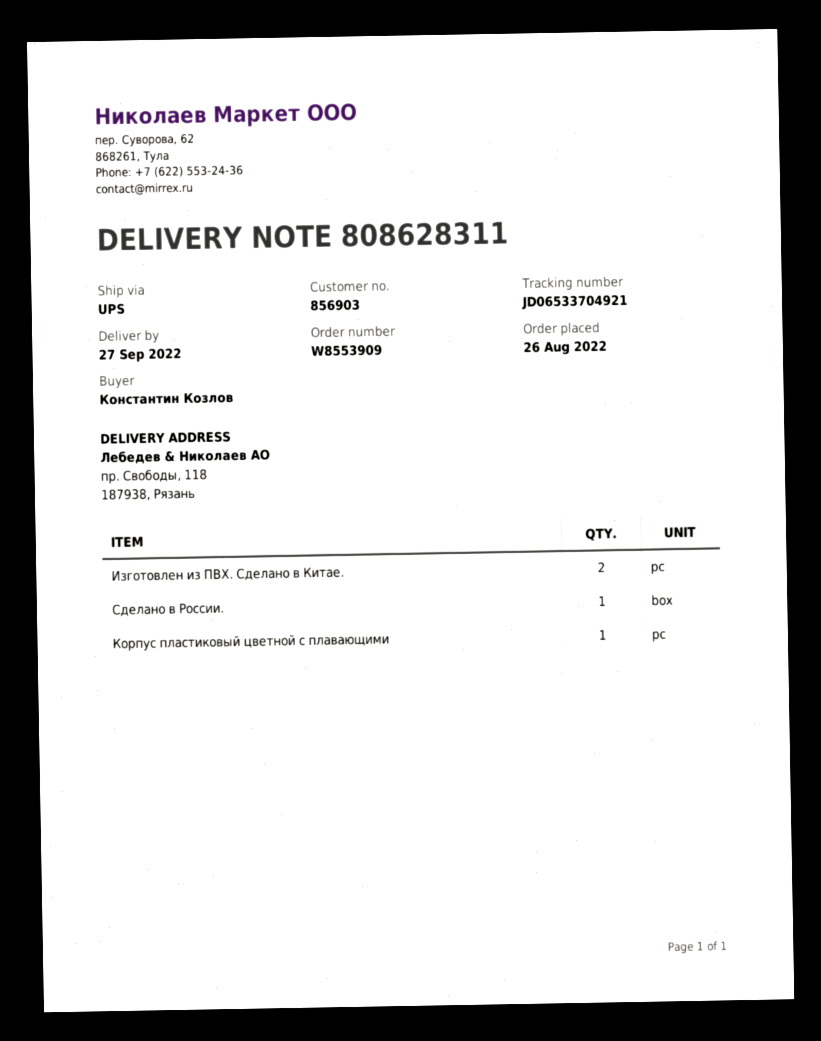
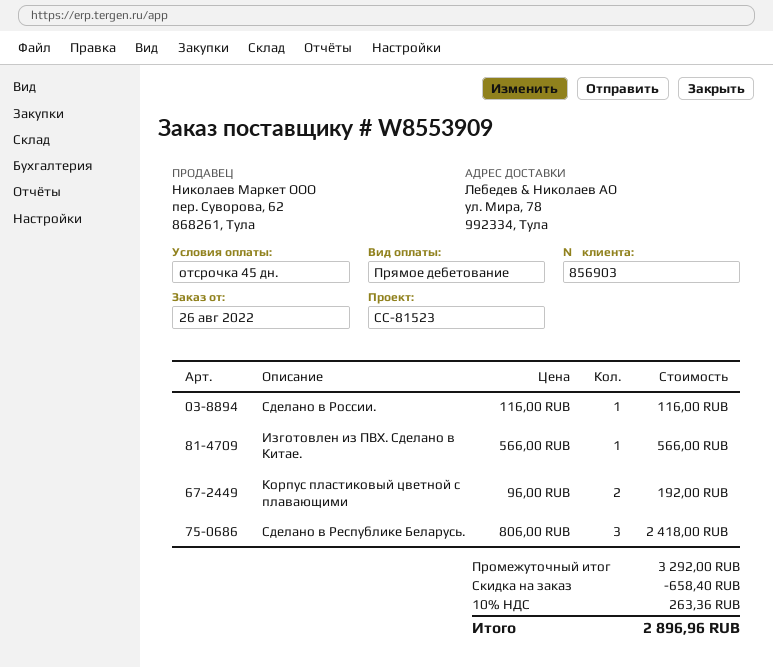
ship to: пр. Свободы, 118, 187938, Рязань -> ул. Мира, 78, 992334, Тула
Изготовлен из ПВХ. Сделано в Китае.: 2 -> 1
Корпус пластиковый цветной с плавающими: 1 -> 2
Сделано в Республике Беларусь.: none -> 3

